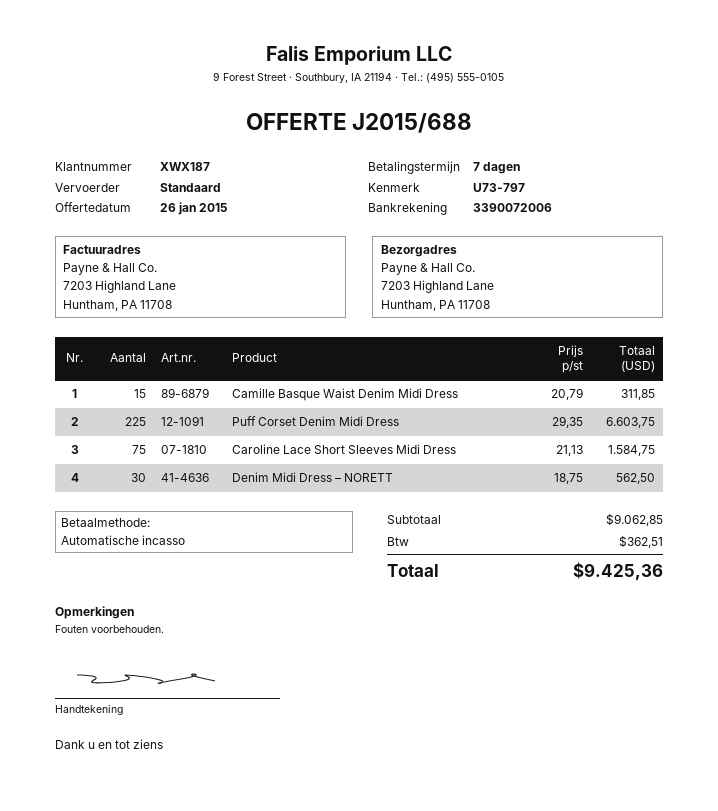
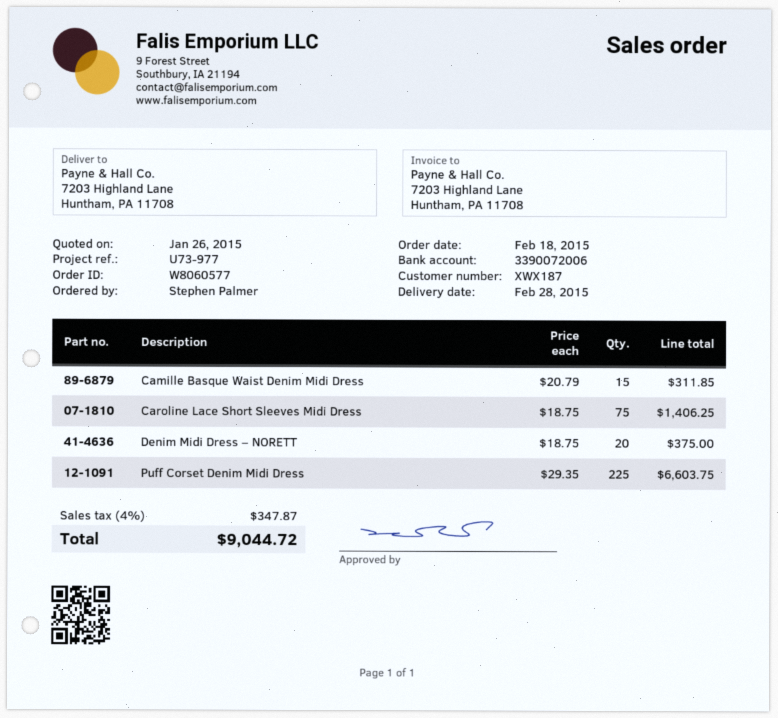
reference: U73-797 -> U73-977
Caroline Lace Short Sleeves Midi Dress: 75 x 21.13 = 1584.75 -> 75 x 18.75 = 1406.25
Denim Midi Dress – NORETT: 30 x 18.75 = 562.50 -> 20 x 18.75 = 375.00
tax: 362.51 -> 347.87
total: 9425.36 -> 9044.72

